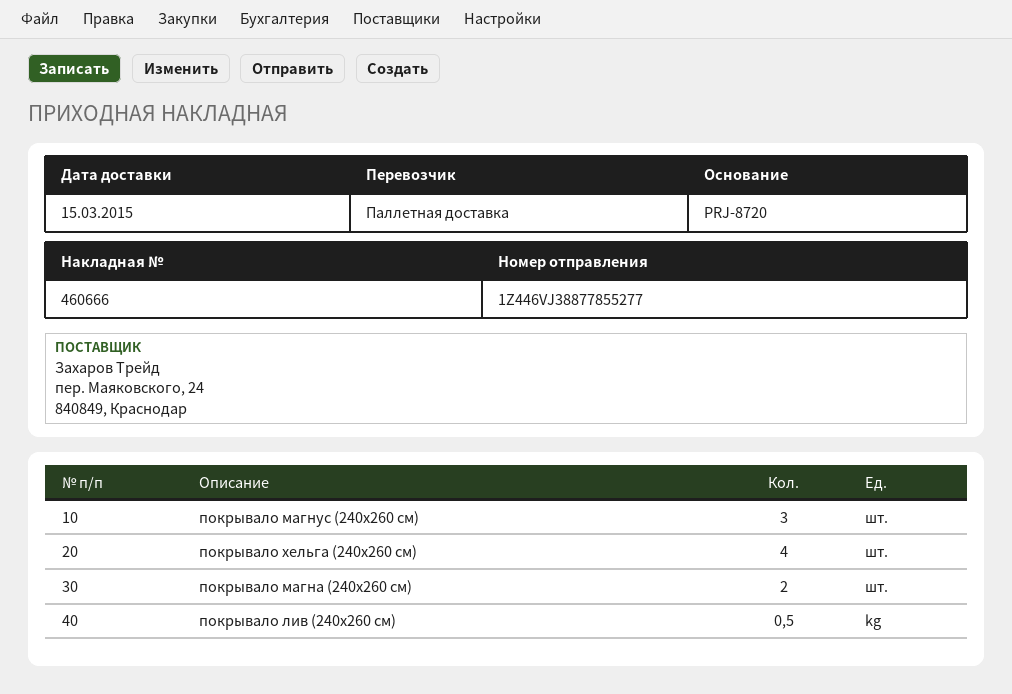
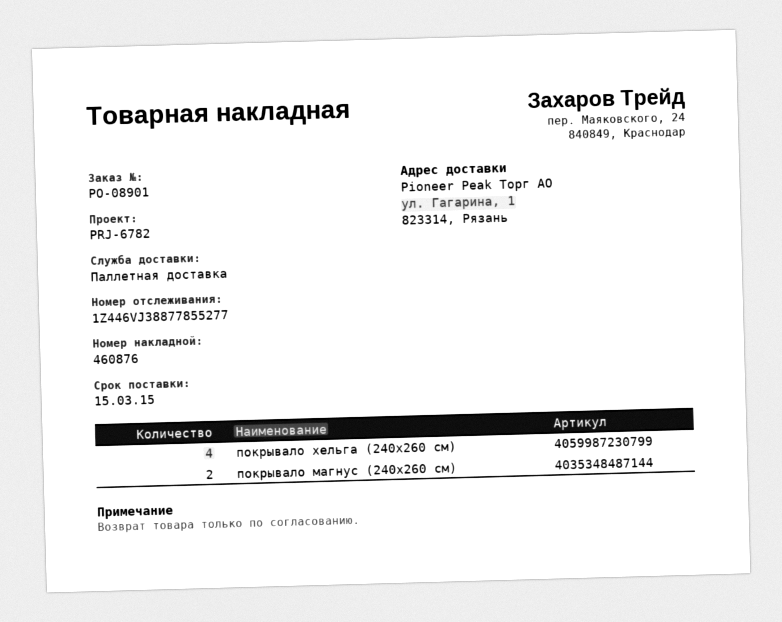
delivery note number: 460666 -> 460876
reference: PRJ-8720 -> PRJ-6782
покрывало магнус (240х260 см): 3 -> 2
покрывало магна (240х260 см): 2 -> none
покрывало лив (240х260 см): 0.5 -> none

